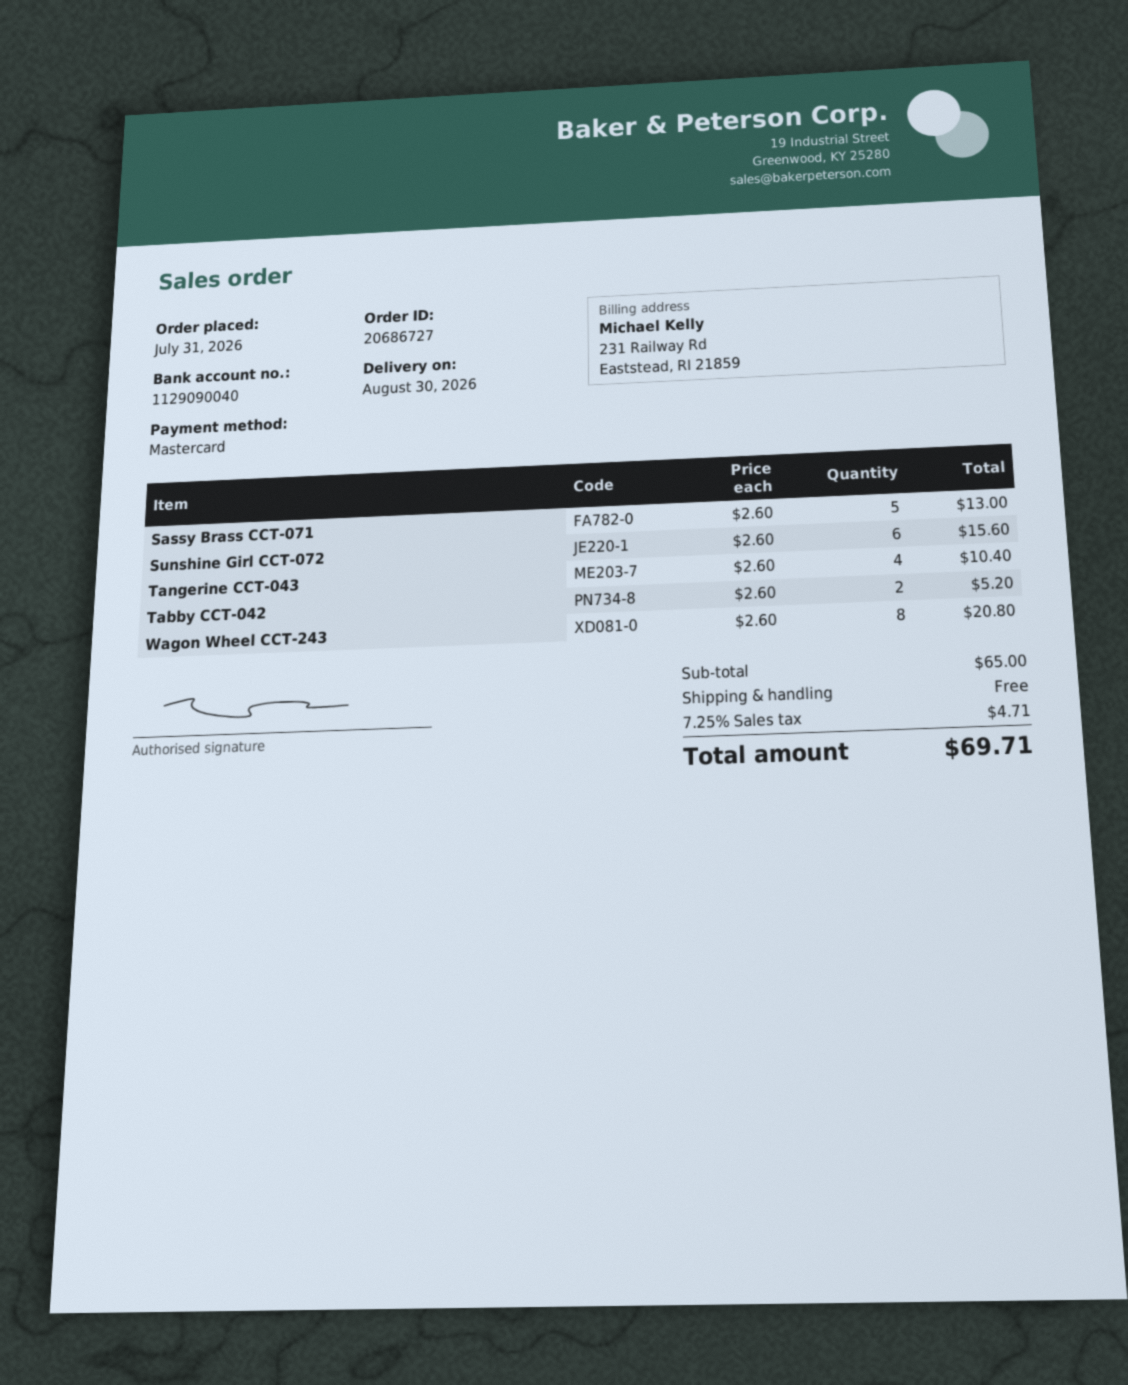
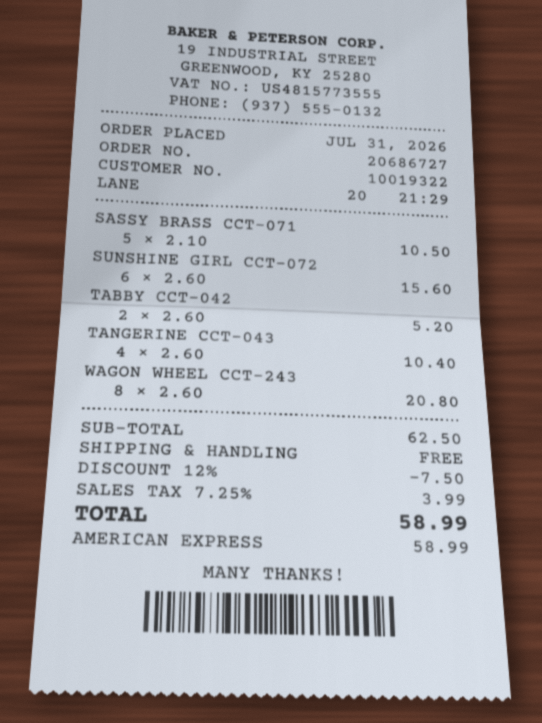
payment method: Mastercard -> American Express
Sassy Brass CCT-071: 5 x 2.60 = 13.00 -> 5 x 2.10 = 10.50
subtotal: 65.00 -> 62.50
discount: none -> 12% = 7.50
tax: 7.25% = 4.71 -> 7.25% = 3.99
total: 69.71 -> 58.99

